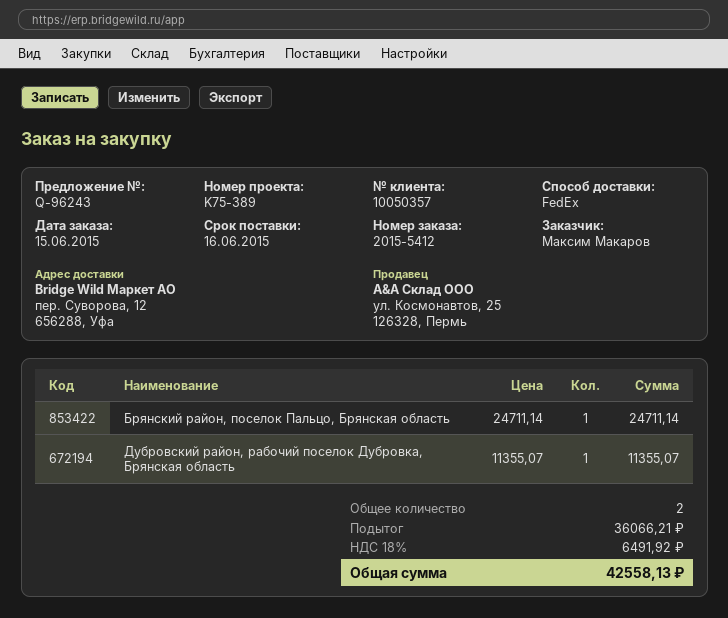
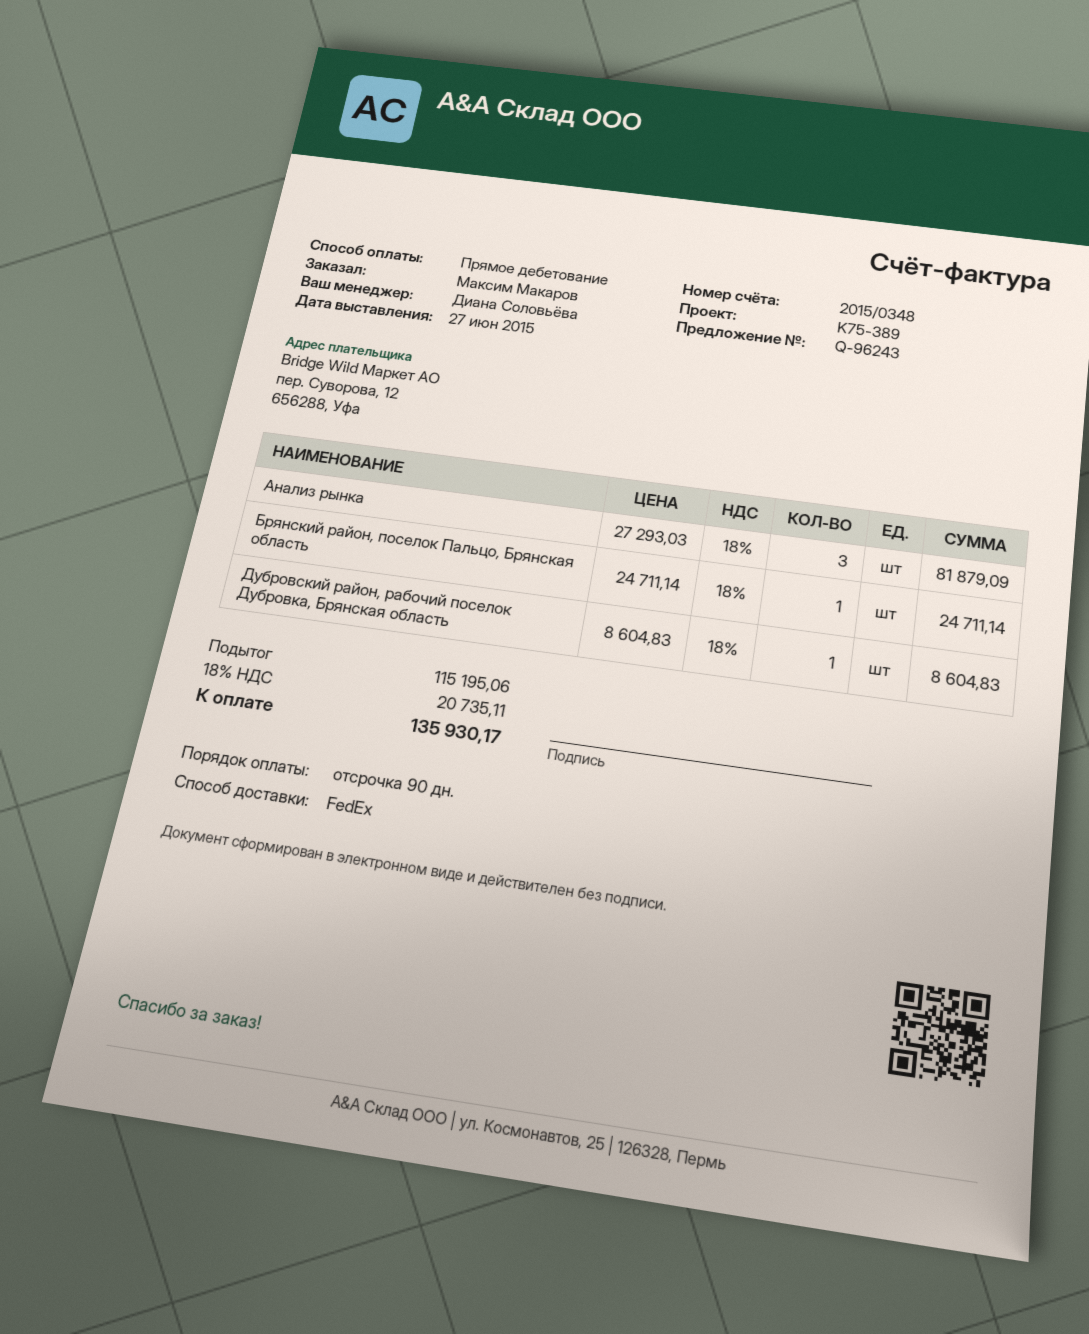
Дубровский район, рабочий поселок Дубровка, Брянская область: 1 x 11355.07 = 11355.07 -> 1 x 8604.83 = 8604.83
Анализ рынка: none -> 3 x 27293.03 = 81879.09
subtotal: 36066.21 -> 115195.06
tax: 18% = 6491.92 -> 18% = 20735.11
total: 42558.13 -> 135930.17

